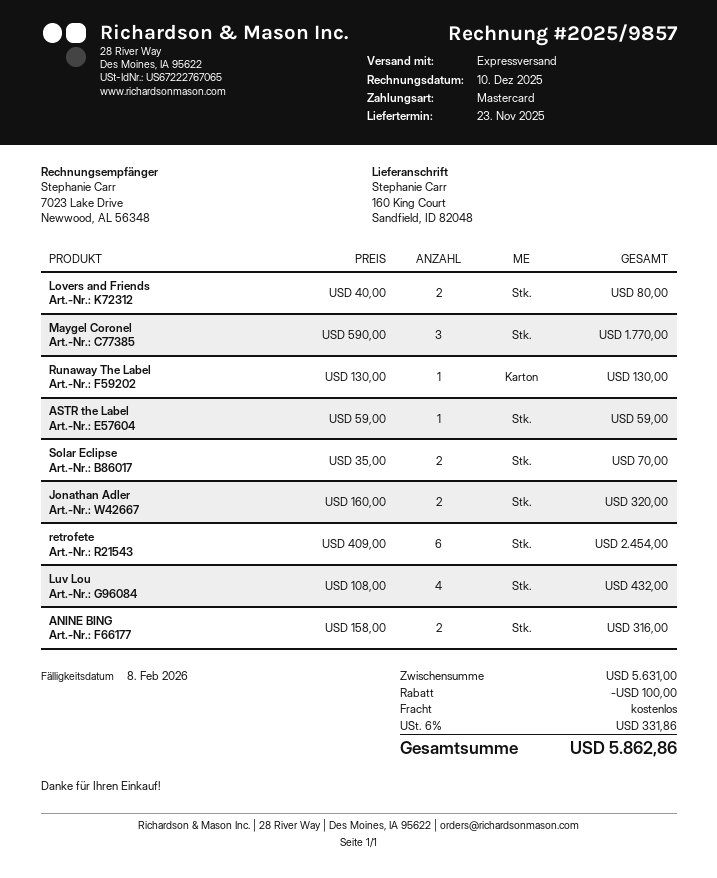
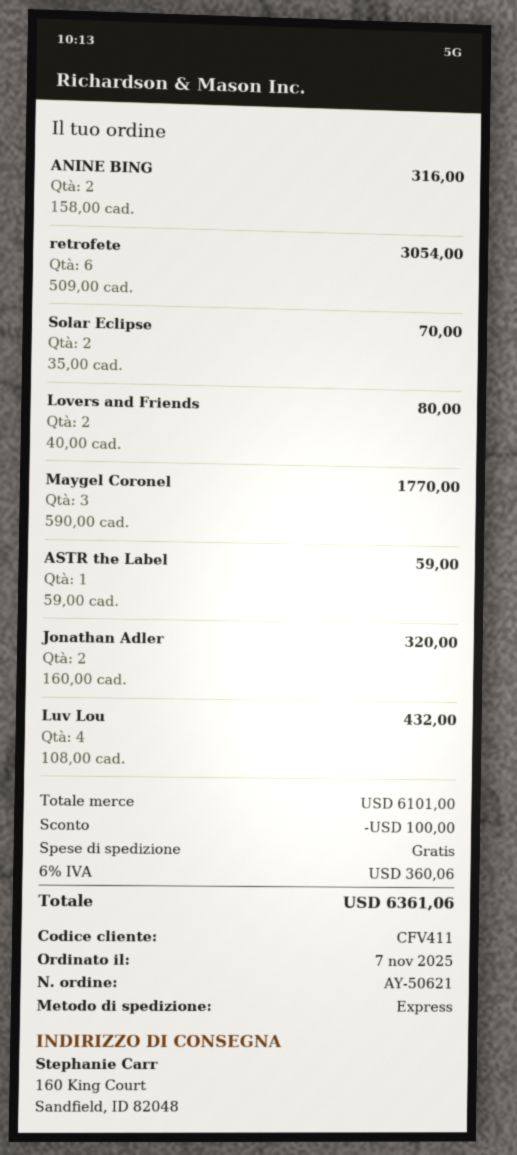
Runaway The Label: 1 x 130.00 = 130.00 -> none
retrofete: 6 x 409.00 = 2454.00 -> 6 x 509.00 = 3054.00
subtotal: 5631.00 -> 6101.00
tax: 6% = 331.86 -> 6% = 360.06
total: 5862.86 -> 6361.06

